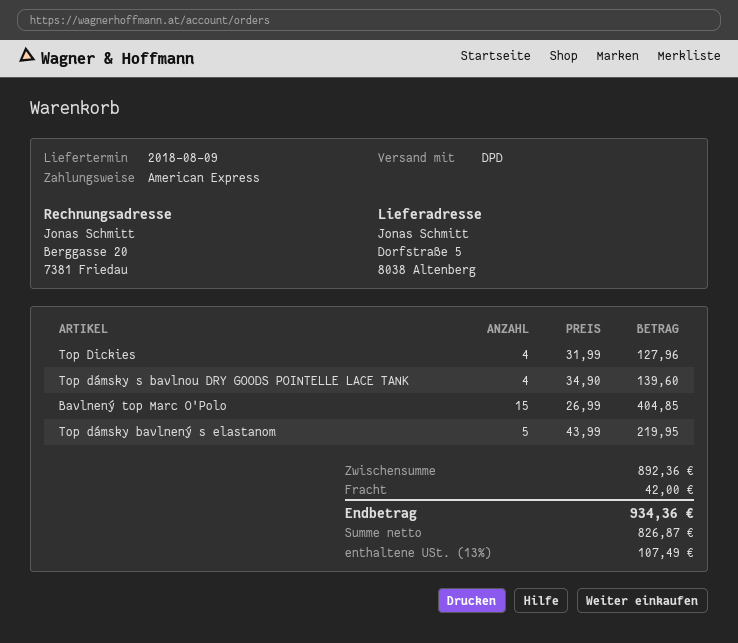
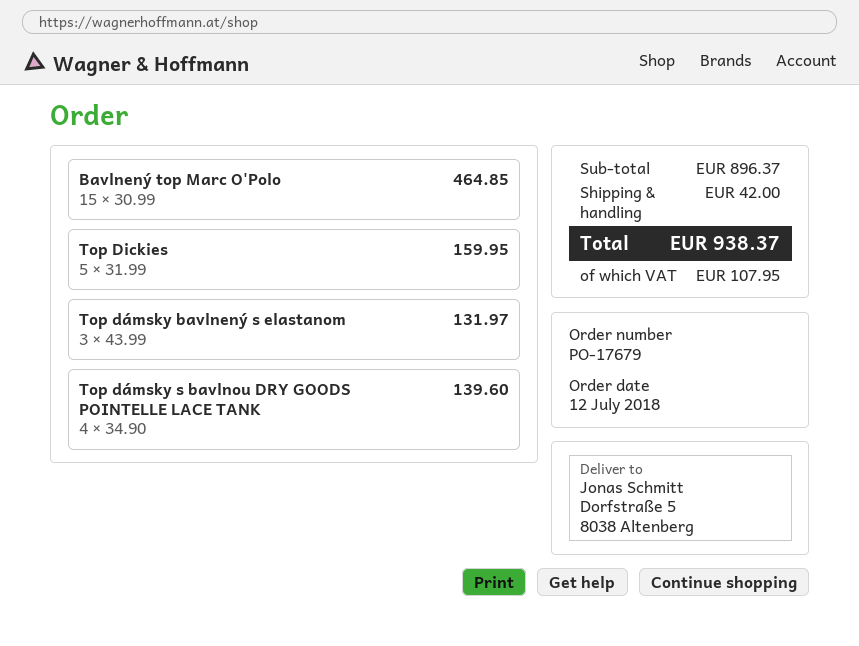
Top Dickies: 4 x 31.99 = 127.96 -> 5 x 31.99 = 159.95
Bavlnený top Marc O'Polo: 15 x 26.99 = 404.85 -> 15 x 30.99 = 464.85
Top dámsky bavlnený s elastanom: 5 x 43.99 = 219.95 -> 3 x 43.99 = 131.97
subtotal: 892.36 -> 896.37
tax: 107.49 -> 107.95
total: 934.36 -> 938.37

